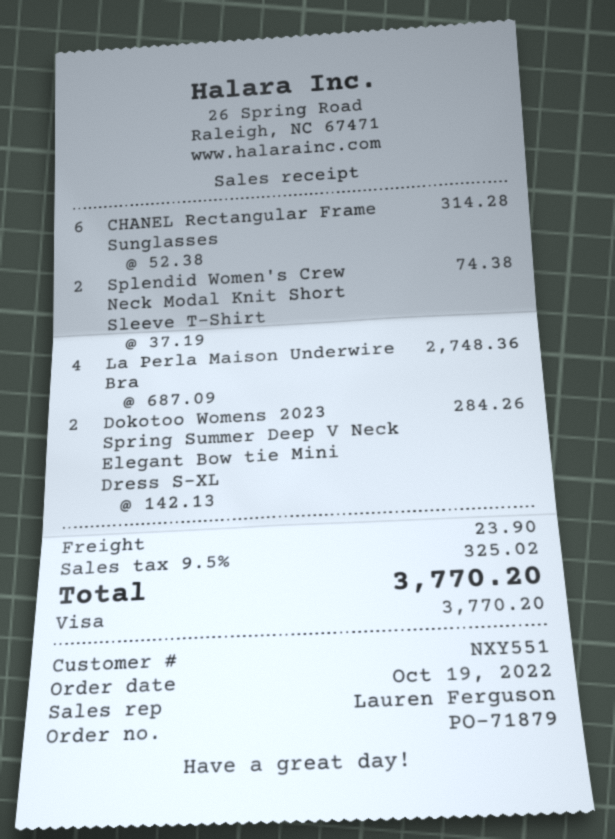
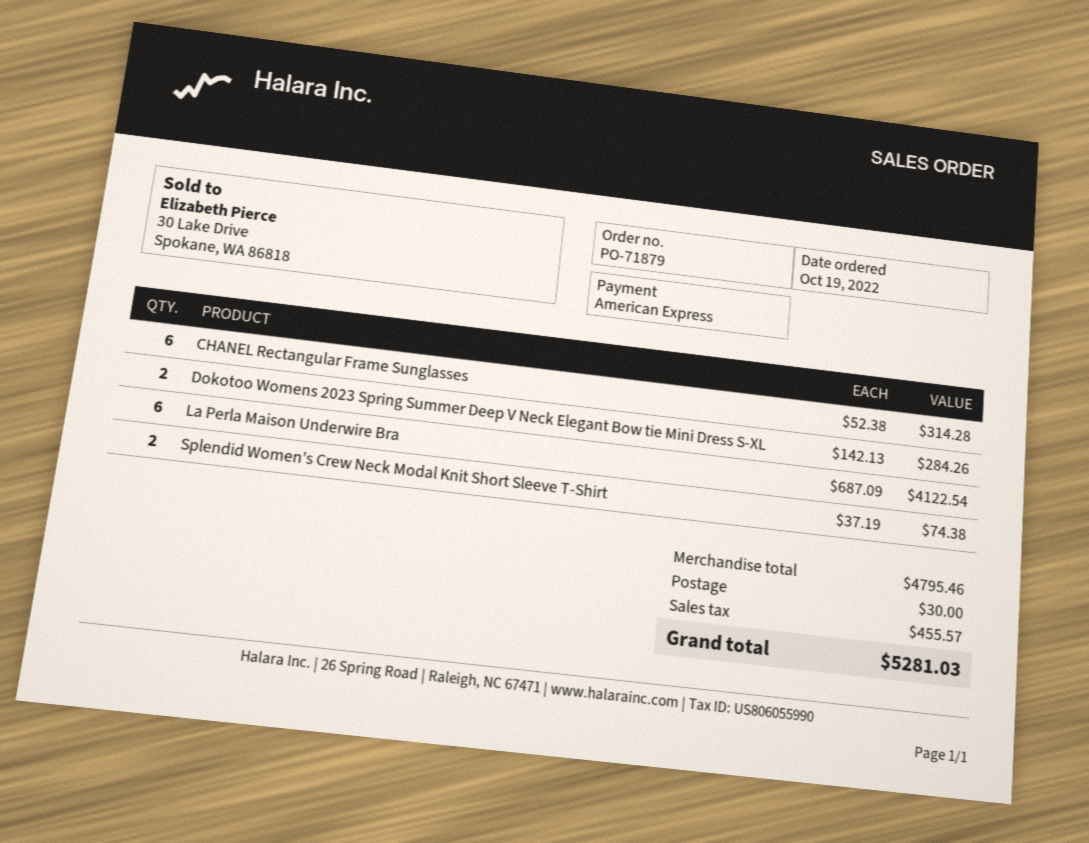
payment method: Visa -> American Express
La Perla Maison Underwire Bra: 4 x 687.09 = 2748.36 -> 6 x 687.09 = 4122.54
shipping: 23.90 -> 30.00
tax: 325.02 -> 455.57
total: 3770.20 -> 5281.03

